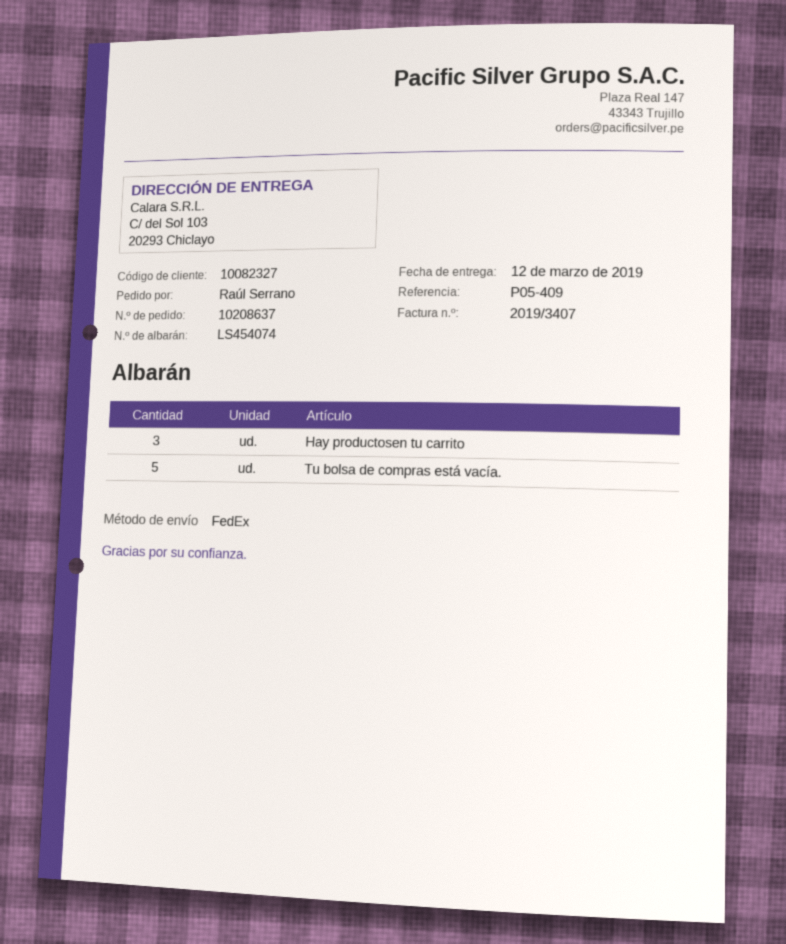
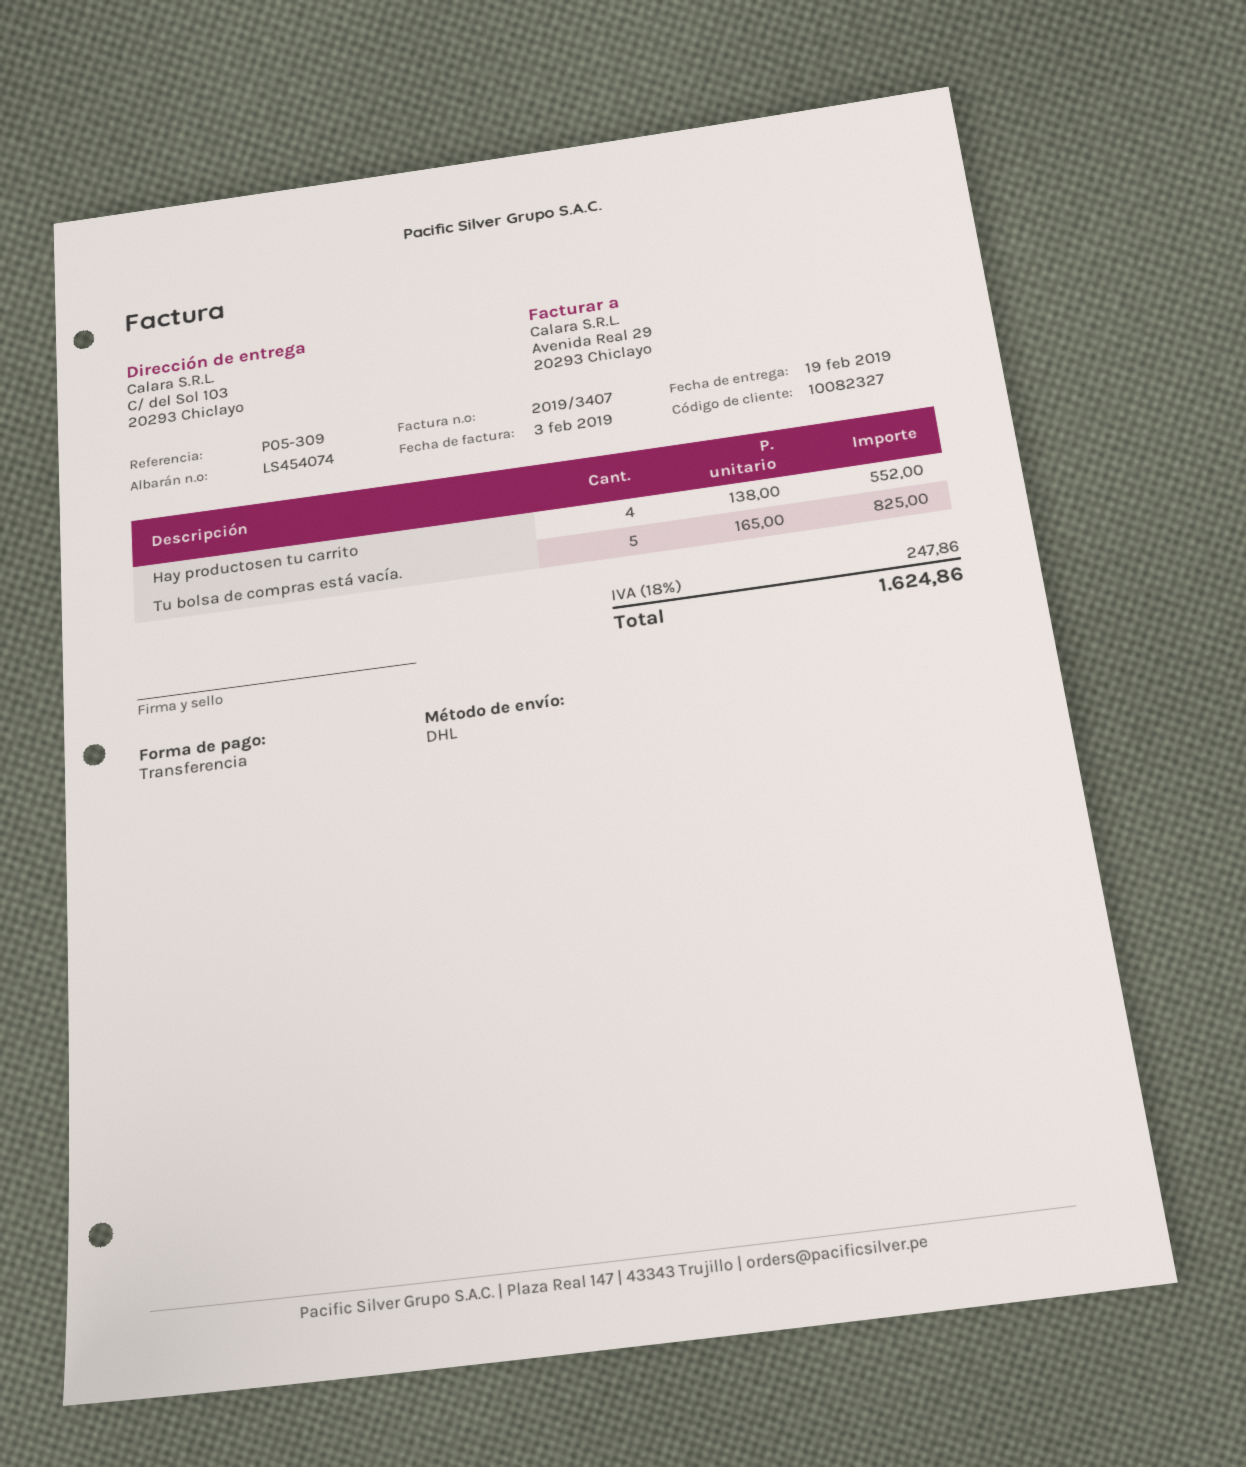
delivery date: 2019-03-12 -> 2019-02-19
reference: P05-409 -> P05-309
shipping method: FedEx -> DHL
Hay productosen tu carrito: 3 -> 4

